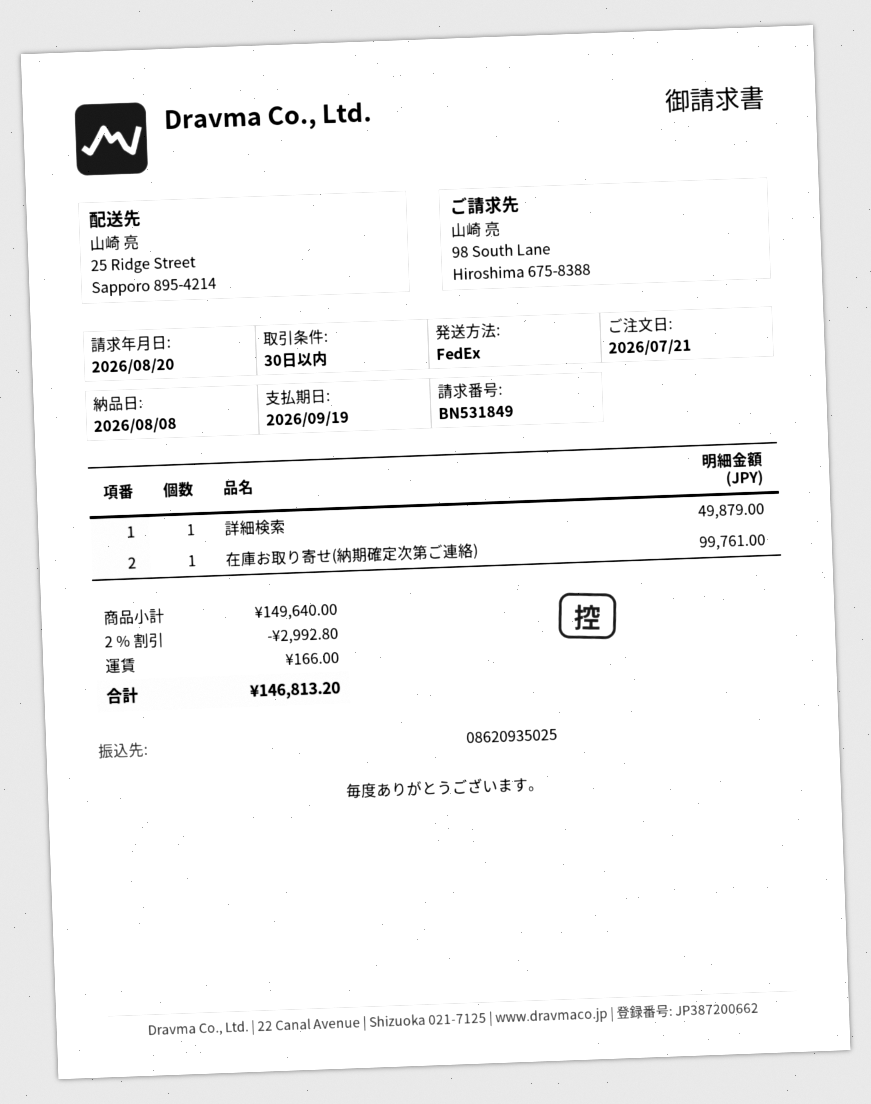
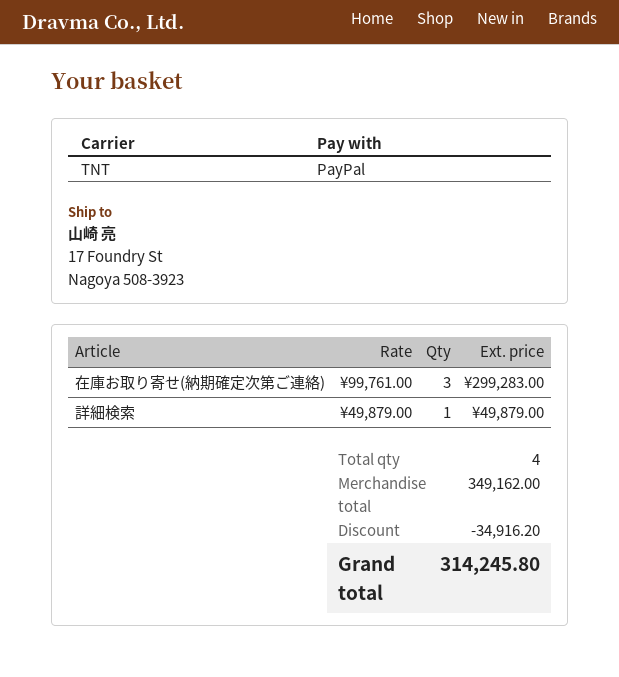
shipping method: FedEx -> TNT
ship to: 25 Ridge Street, Sapporo 895-4214 -> 17 Foundry St, Nagoya 508-3923
在庫お取り寄せ(納期確定次第ご連絡): 1 for 99761.00 -> 3 for 299283.00
subtotal: 149640.00 -> 349162.00
discount: 2992.80 -> 34916.20
shipping: 166.00 -> none
total: 146813.20 -> 314245.80

